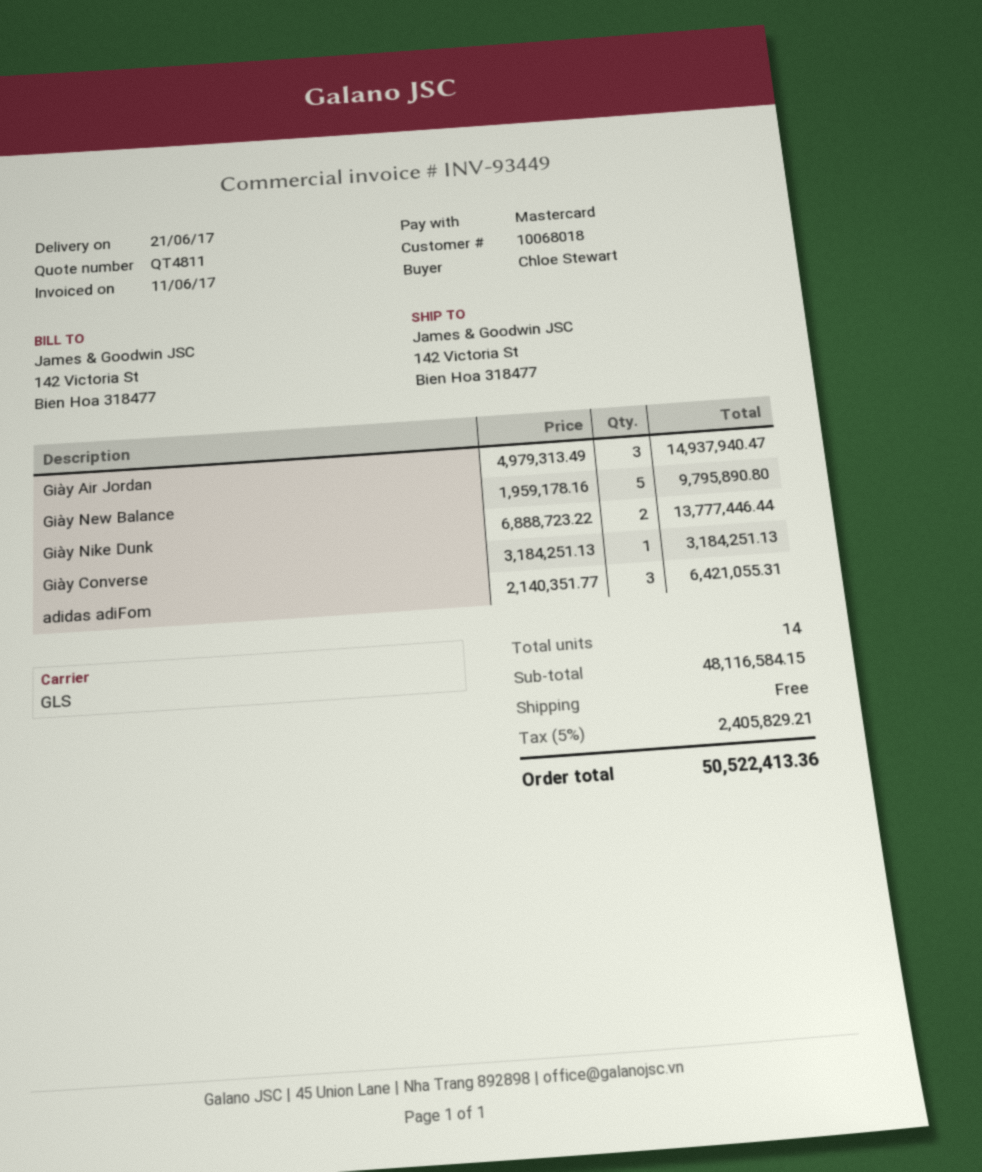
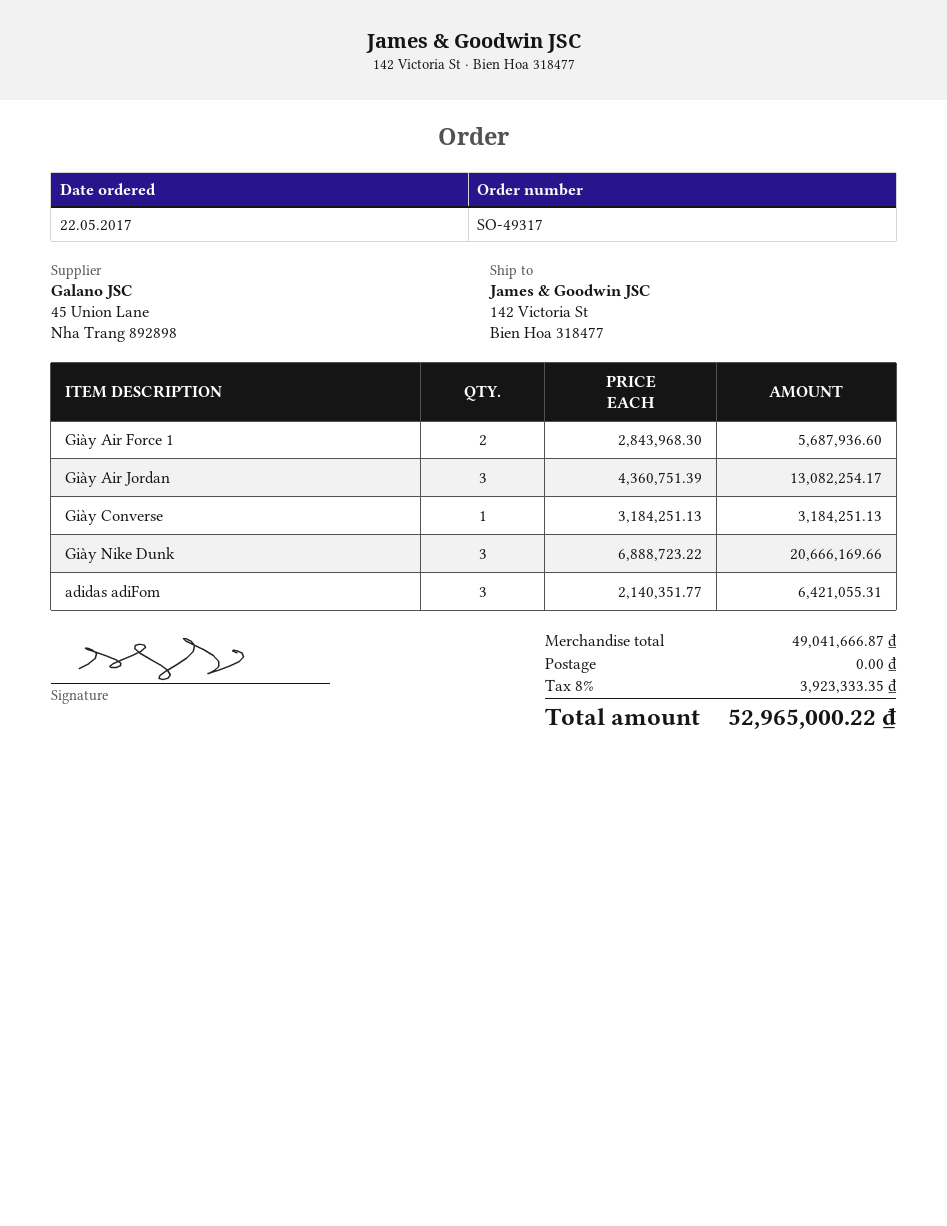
Giày Air Jordan: 3 x 4979313.49 = 14937940.47 -> 3 x 4360751.39 = 13082254.17
Giày New Balance: 5 x 1959178.16 = 9795890.80 -> none
Giày Nike Dunk: 2 x 6888723.22 = 13777446.44 -> 3 x 6888723.22 = 20666169.66
Giày Air Force 1: none -> 2 x 2843968.30 = 5687936.60
subtotal: 48116584.15 -> 49041666.87
tax: 5% = 2405829.21 -> 8% = 3923333.35
total: 50522413.36 -> 52965000.22

